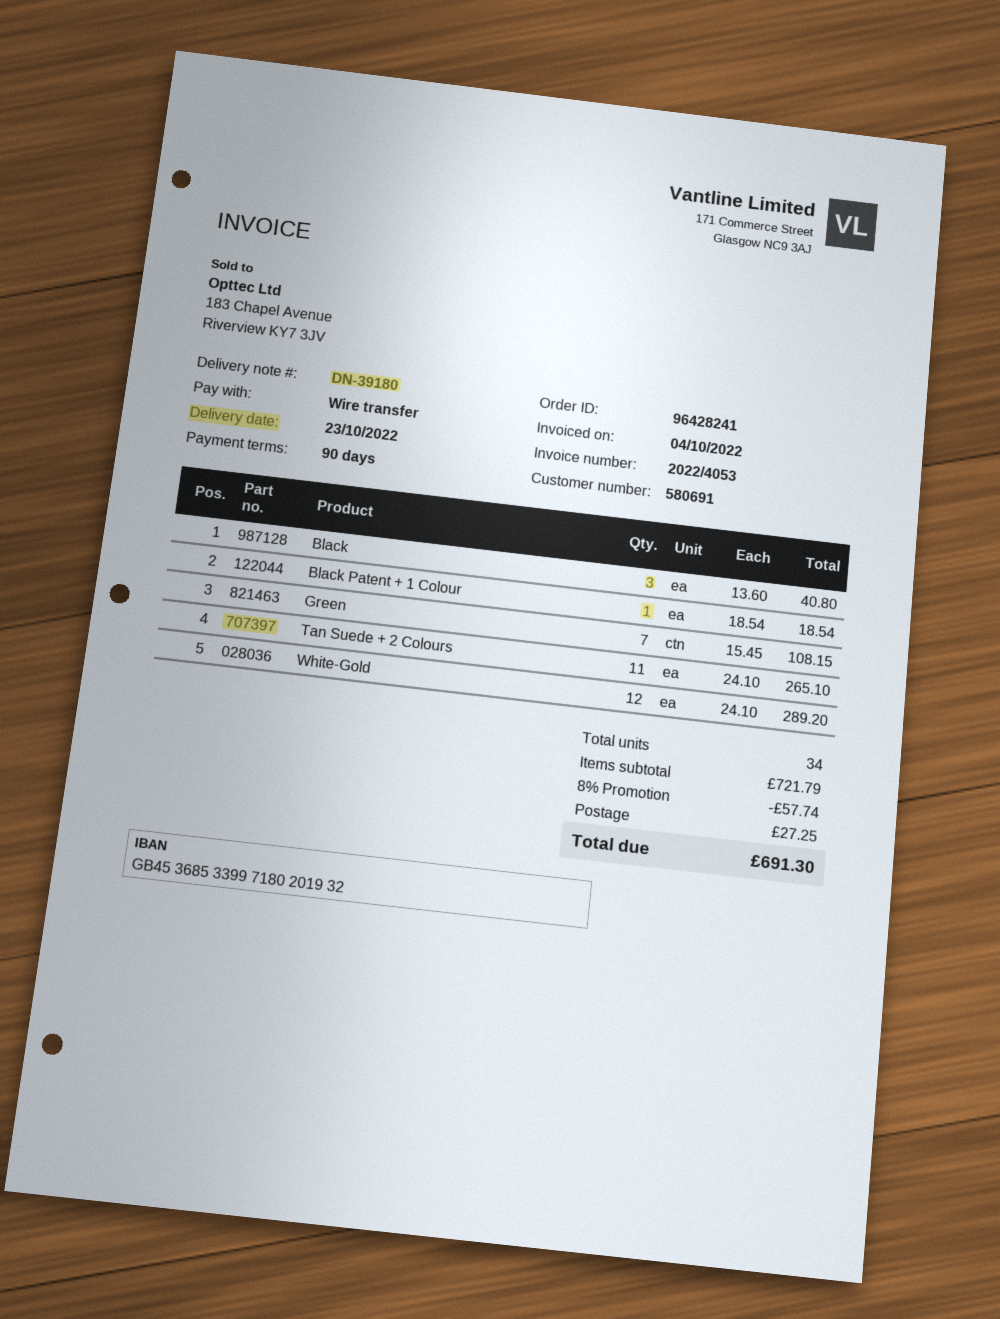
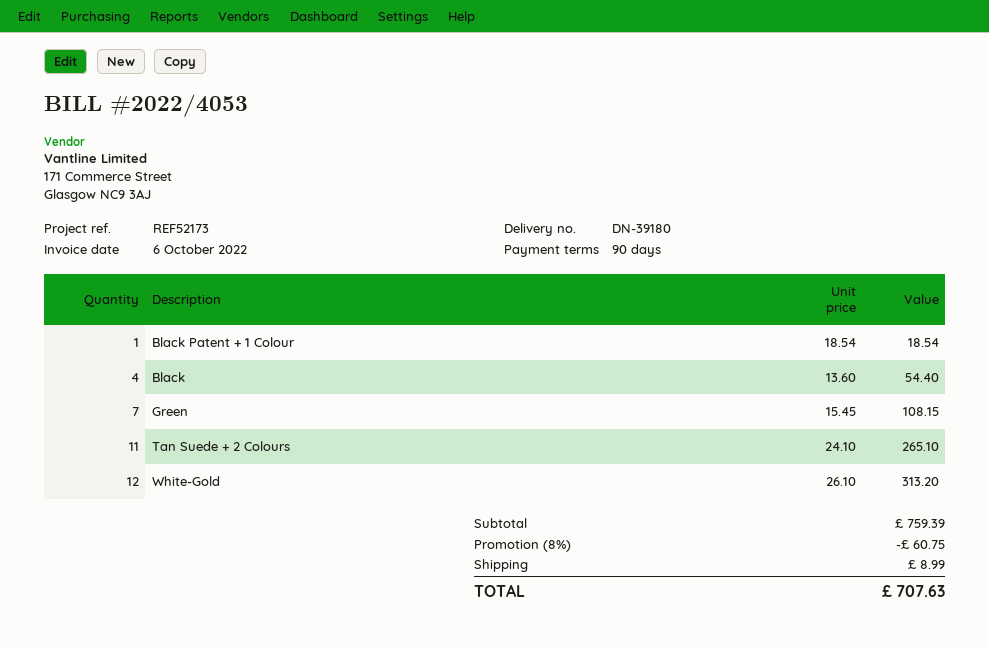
invoice date: 2022-10-04 -> 2022-10-06
Black: 3 x 13.60 = 40.80 -> 4 x 13.60 = 54.40
White-Gold: 12 x 24.10 = 289.20 -> 12 x 26.10 = 313.20
subtotal: 721.79 -> 759.39
discount: 8% = 57.74 -> 8% = 60.75
shipping: 27.25 -> 8.99
total: 691.30 -> 707.63

